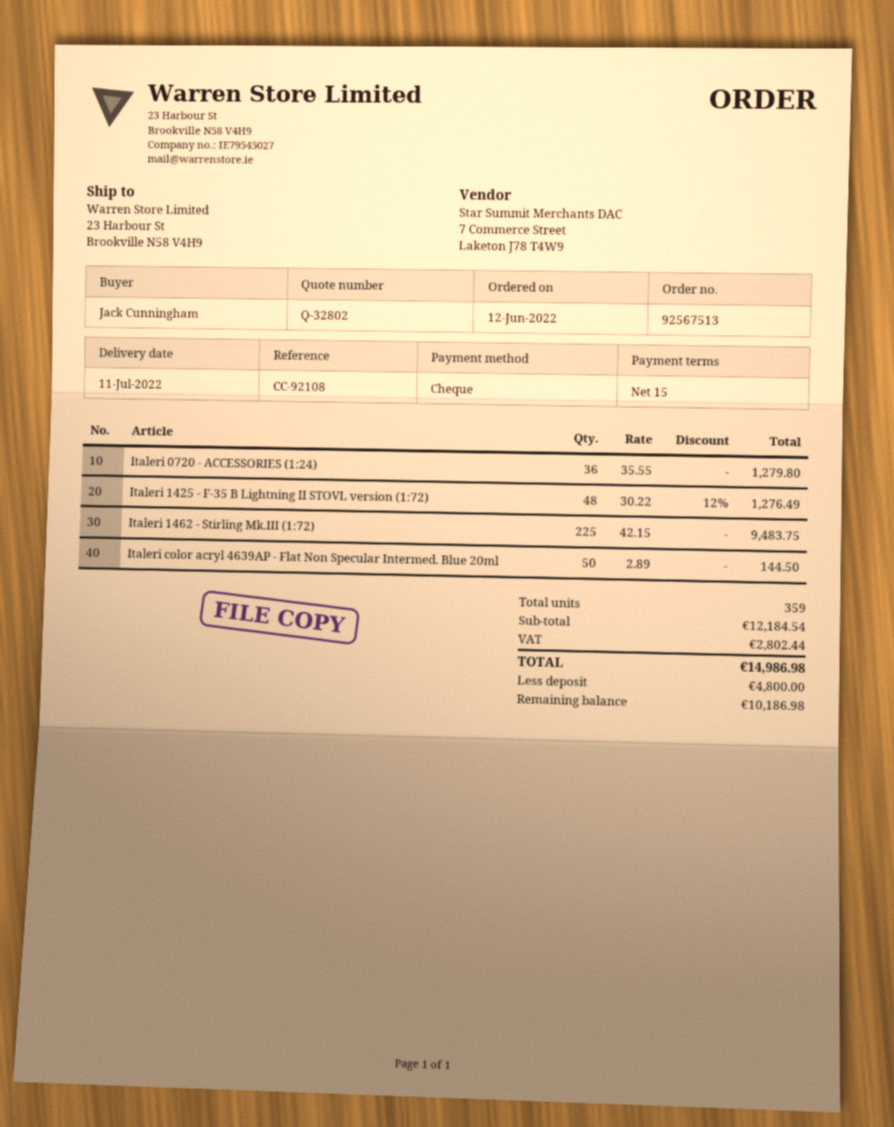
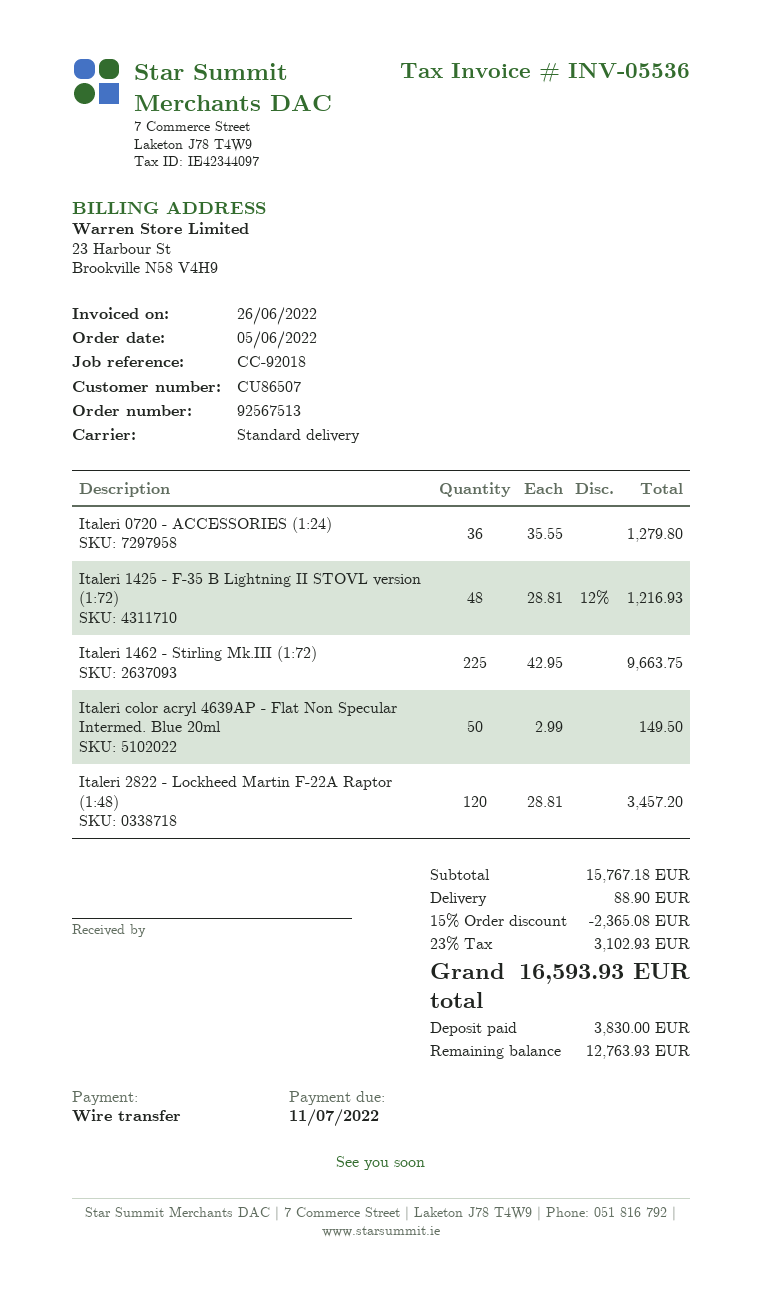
order date: 2022-06-12 -> 2022-06-05
reference: CC-92108 -> CC-92018
payment method: cheque -> bank transfer
Italeri 1425 - F-35 B Lightning II STOVL version (1:72): 48 x 30.22 - 12% = 1276.49 -> 48 x 28.81 - 12% = 1216.93
Italeri 1462 - Stirling Mk.III (1:72): 225 x 42.15 = 9483.75 -> 225 x 42.95 = 9663.75
Italeri color acryl 4639AP - Flat Non Specular Intermed. Blue 20ml: 50 x 2.89 = 144.50 -> 50 x 2.99 = 149.50
Italeri 2822 - Lockheed Martin F-22A Raptor (1:48): none -> 120 x 28.81 = 3457.20
subtotal: 12184.54 -> 15767.18
discount: none -> 15% = 2365.08
shipping: none -> 88.90
tax: 2802.44 -> 3102.93
total: 14986.98 -> 16593.93
deposit: 4800.00 -> 3830.00
balance: 10186.98 -> 12763.93

